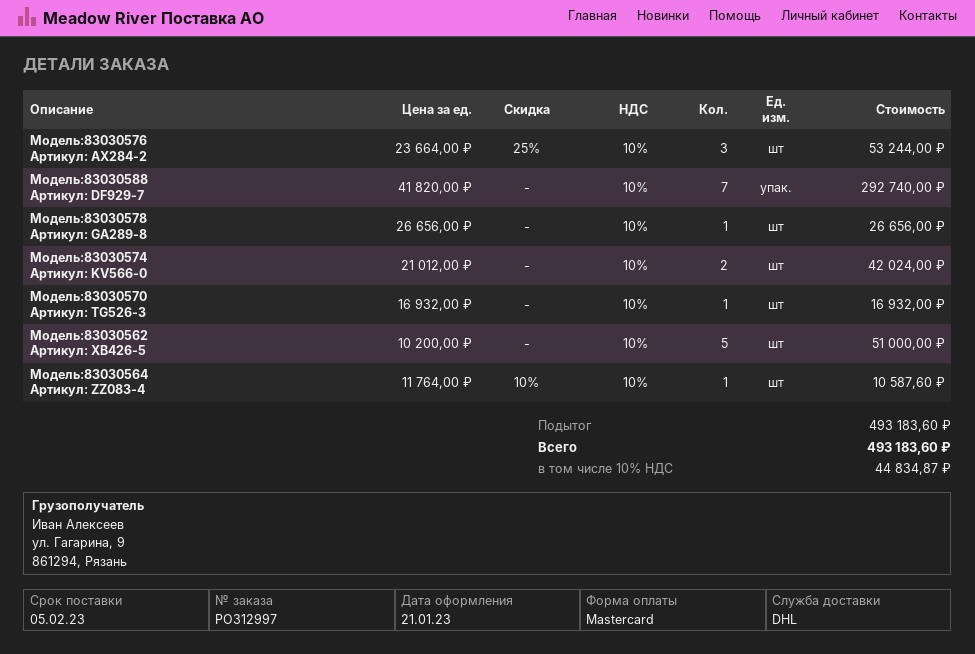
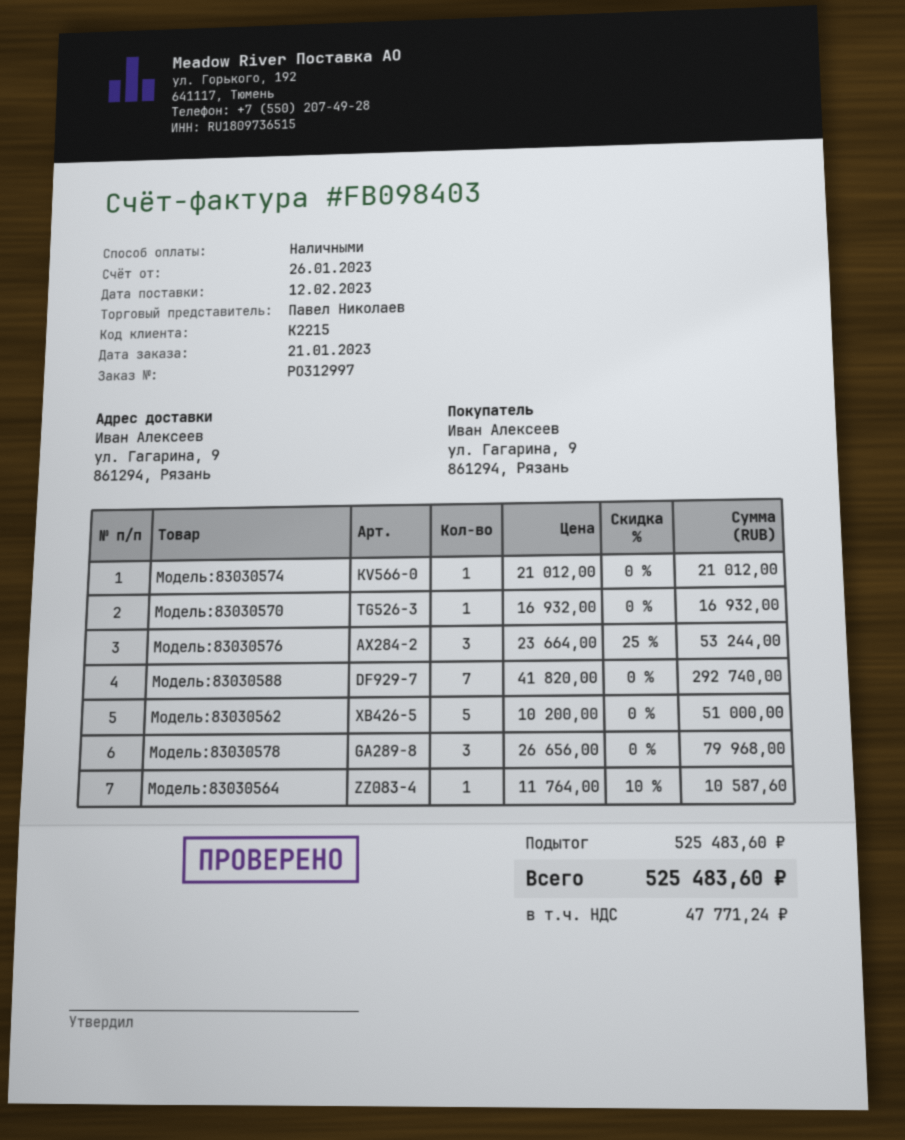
delivery date: 2023-02-05 -> 2023-02-12
payment method: Mastercard -> cash
Модель:83030578: 1 x 26656.00 = 26656.00 -> 3 x 26656.00 = 79968.00
Модель:83030574: 2 x 21012.00 = 42024.00 -> 1 x 21012.00 = 21012.00
subtotal: 493183.60 -> 525483.60
tax: 44834.87 -> 47771.24
total: 493183.60 -> 525483.60

